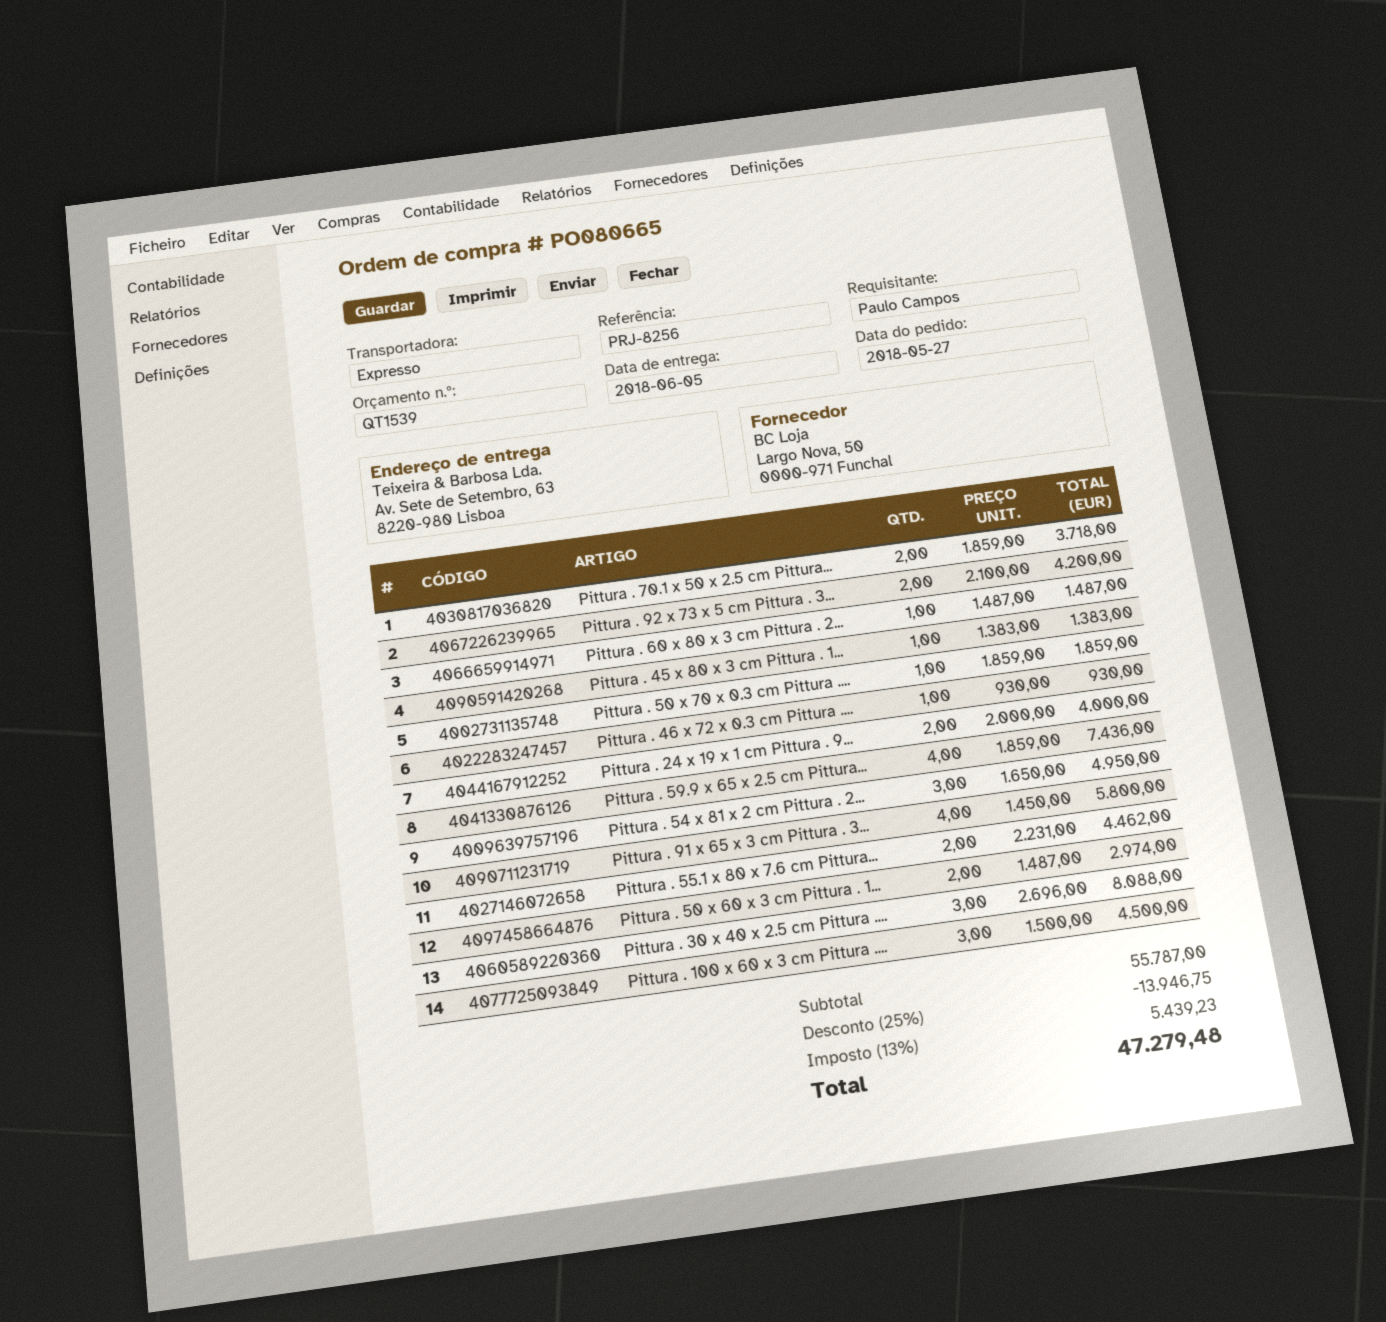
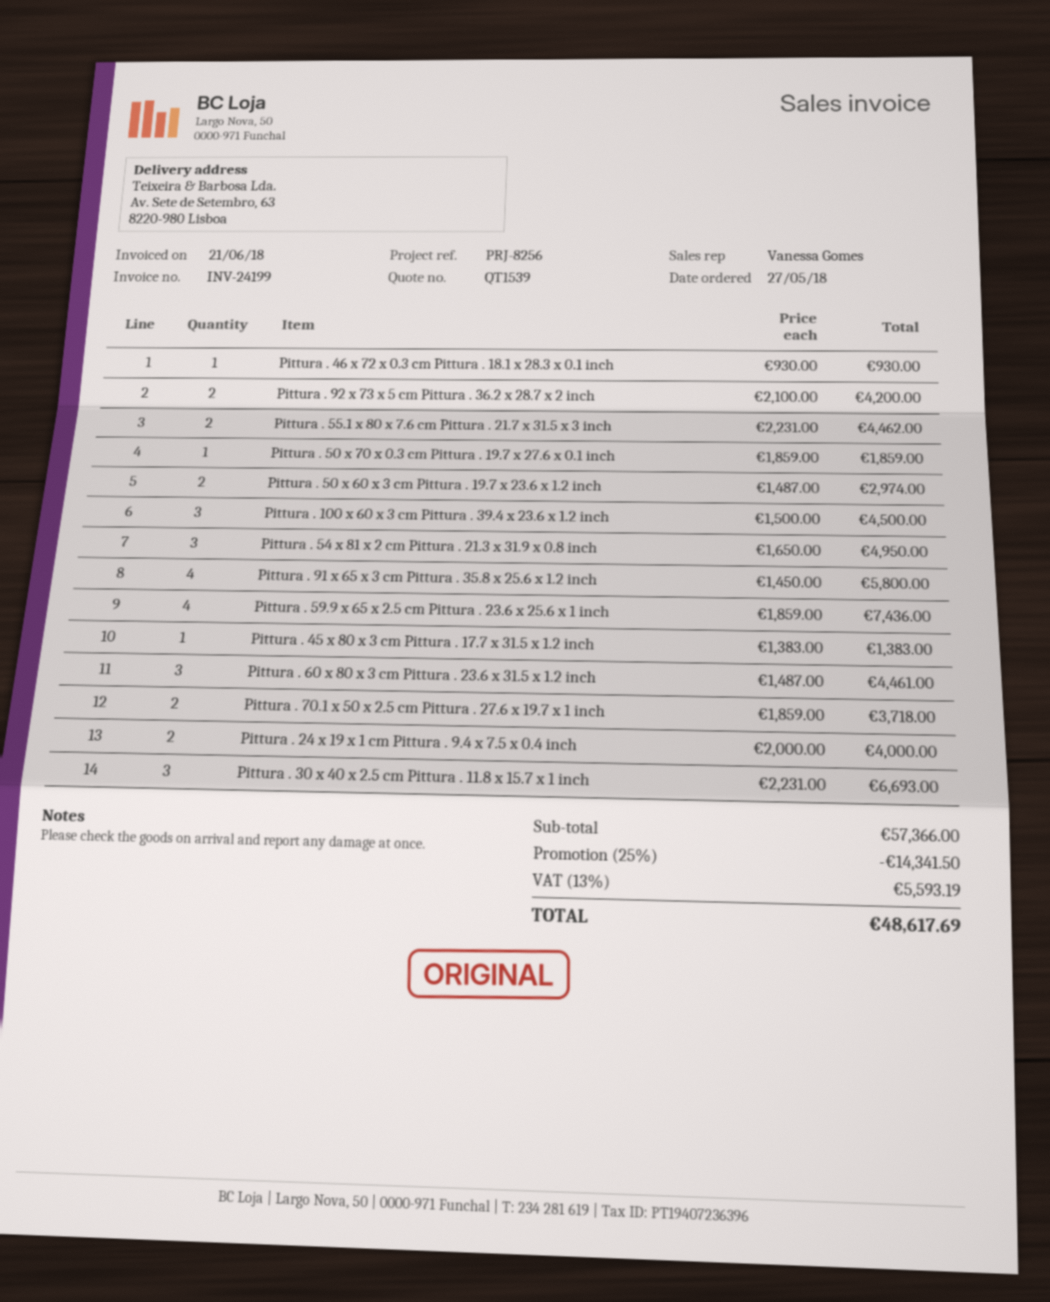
Pittura . 60 x 80 x 3 cm Pittura . 2...: 1 x 1487.00 = 1487.00 -> 3 x 1487.00 = 4461.00
Pittura . 30 x 40 x 2.5 cm Pittura ....: 3 x 2696.00 = 8088.00 -> 3 x 2231.00 = 6693.00
subtotal: 55787.00 -> 57366.00
discount: 25% = 13946.75 -> 25% = 14341.50
tax: 13% = 5439.23 -> 13% = 5593.19
total: 47279.48 -> 48617.69

